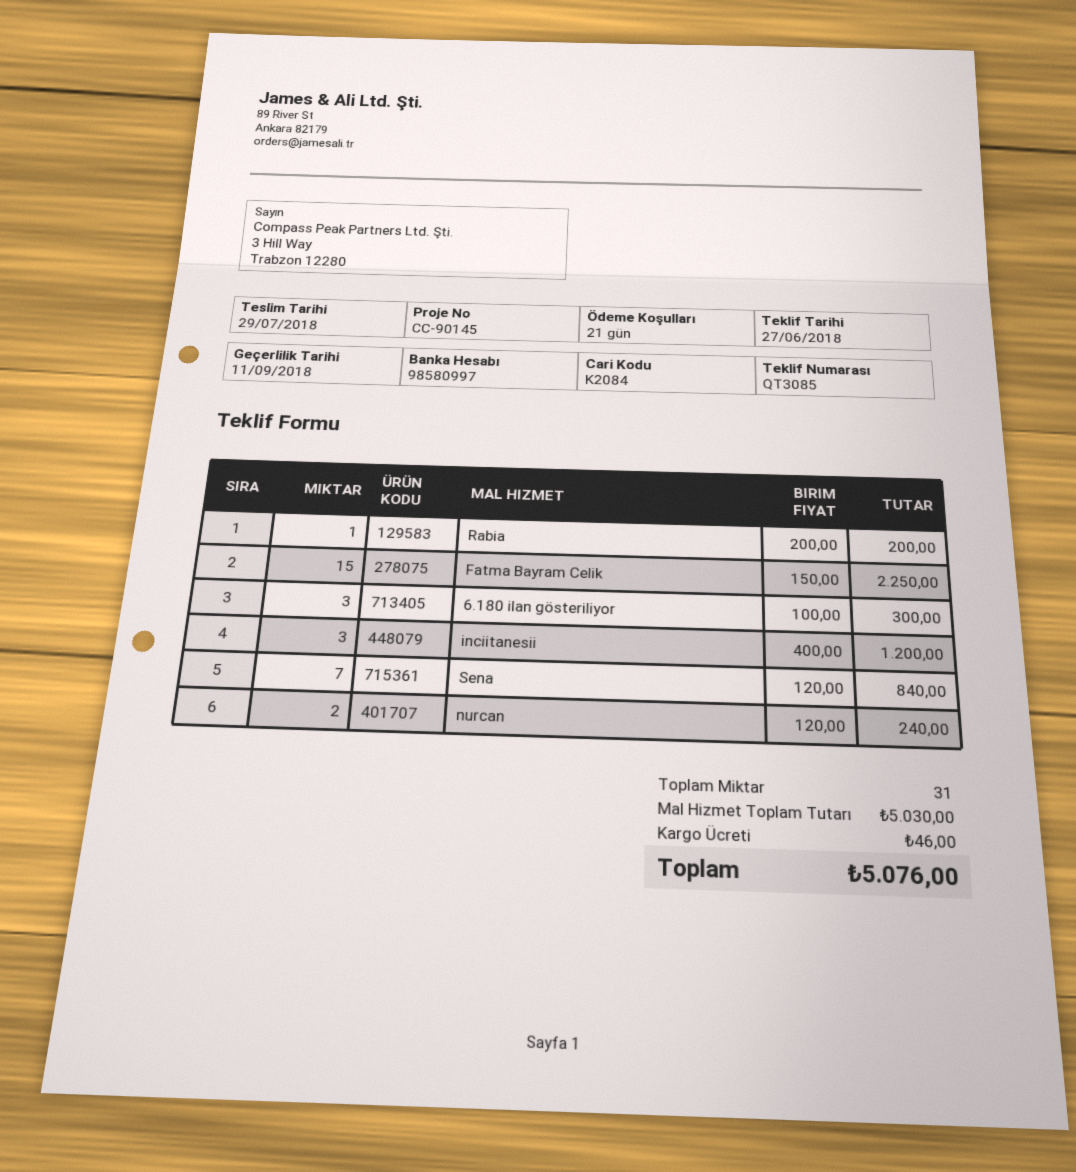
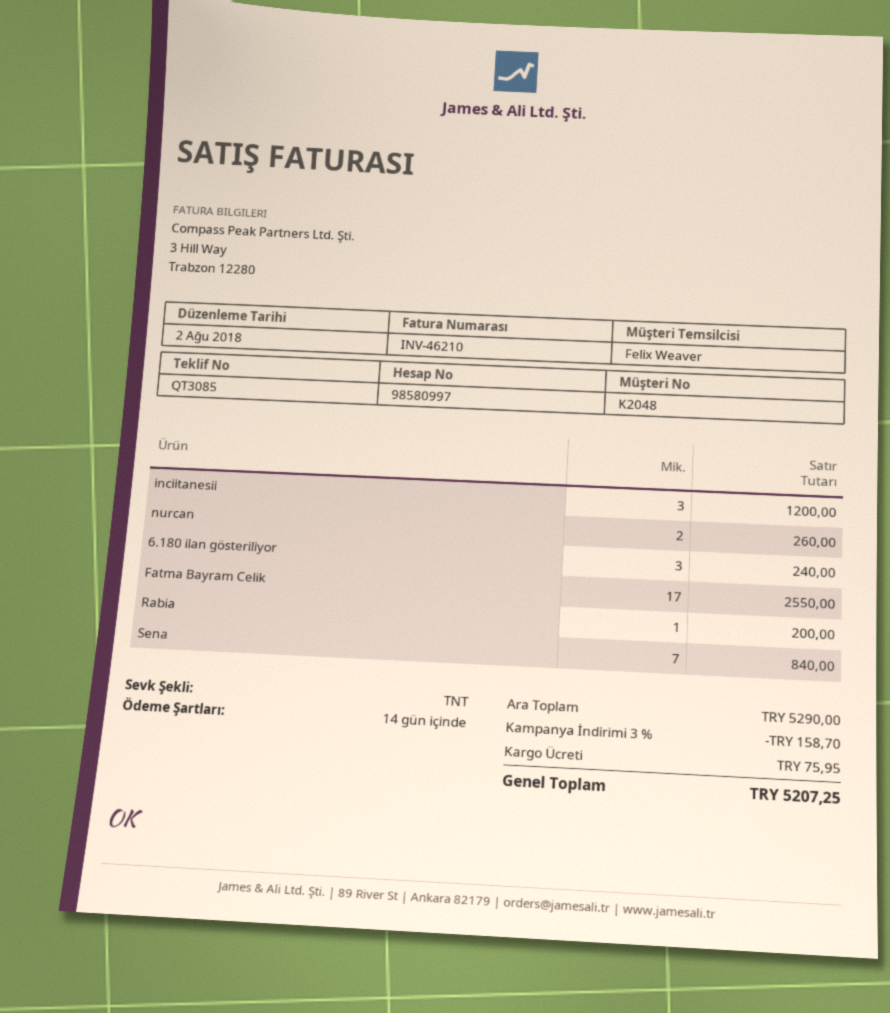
payment terms: 21 days -> 14 days
customer number: K2084 -> K2048
Fatma Bayram Celik: 15 for 2250.00 -> 17 for 2550.00
6.180 ilan gösteriliyor: 3 for 300.00 -> 3 for 240.00
nurcan: 2 for 240.00 -> 2 for 260.00
subtotal: 5030.00 -> 5290.00
discount: none -> 3% = 158.70
shipping: 46.00 -> 75.95
total: 5076.00 -> 5207.25

